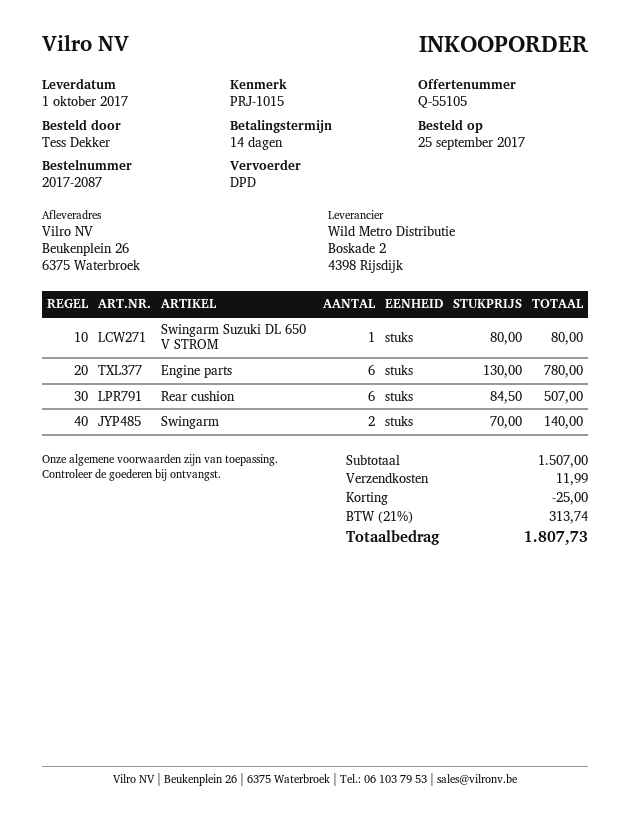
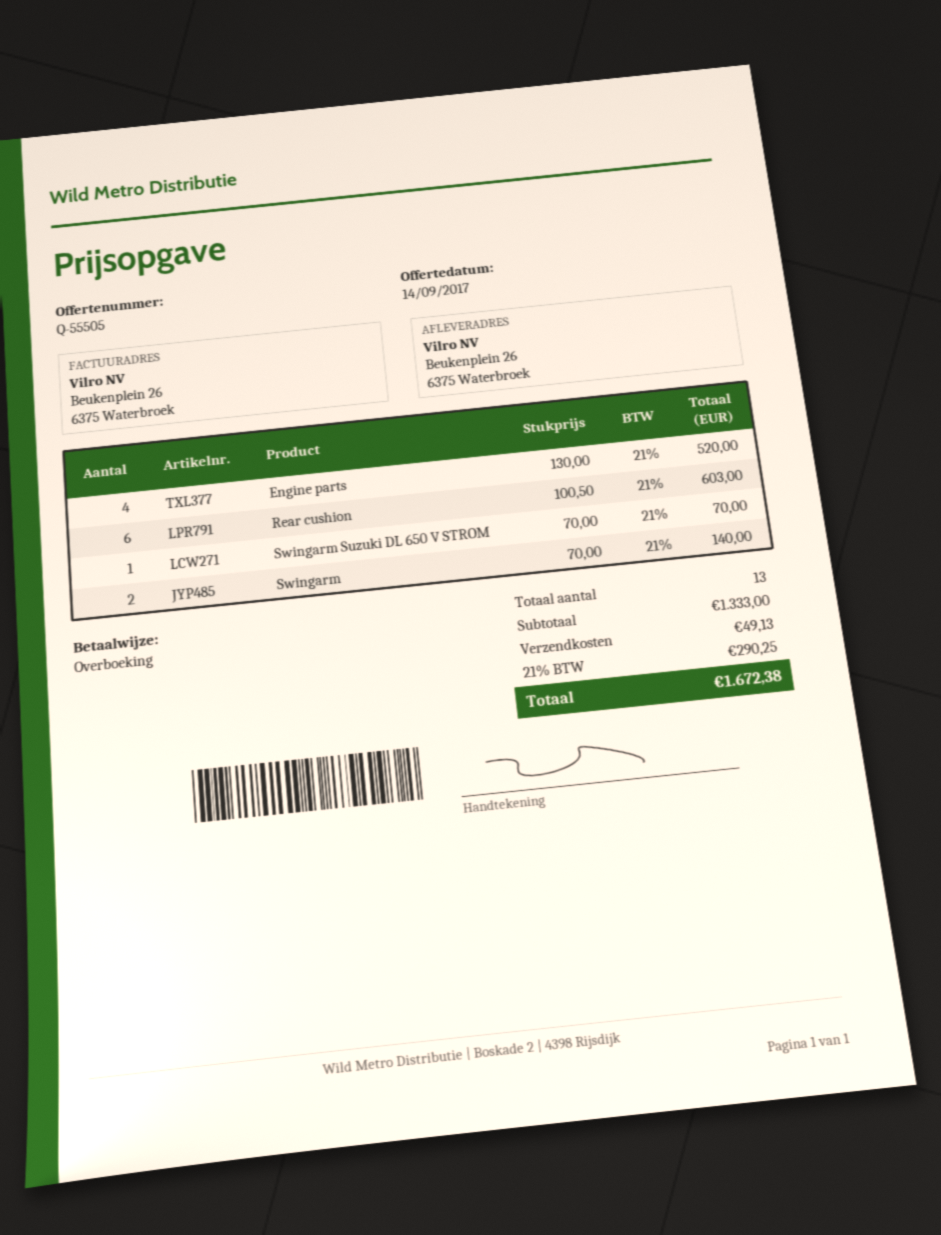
quote number: Q-55105 -> Q-55505
Swingarm Suzuki DL 650 V STROM: 1 x 80.00 = 80.00 -> 1 x 70.00 = 70.00
Engine parts: 6 x 130.00 = 780.00 -> 4 x 130.00 = 520.00
Rear cushion: 6 x 84.50 = 507.00 -> 6 x 100.50 = 603.00
subtotal: 1507.00 -> 1333.00
discount: 25.00 -> none
shipping: 11.99 -> 49.13
tax: 21% = 313.74 -> 21% = 290.25
total: 1807.73 -> 1672.38

